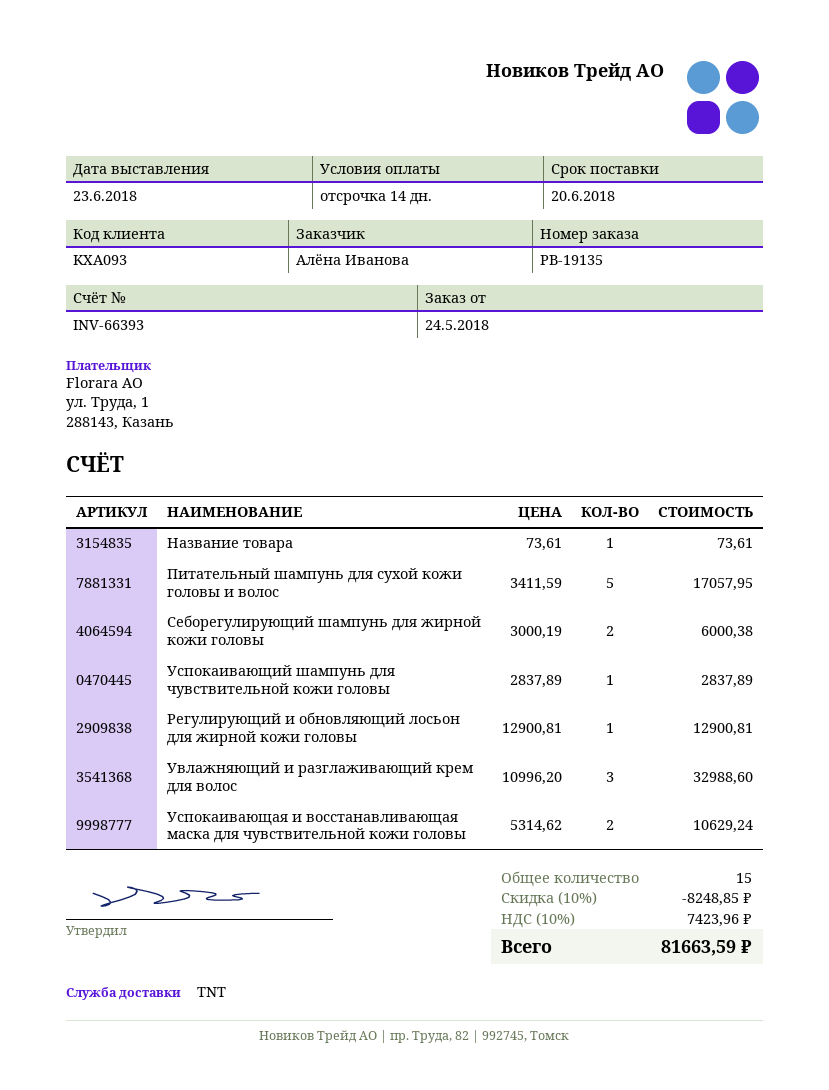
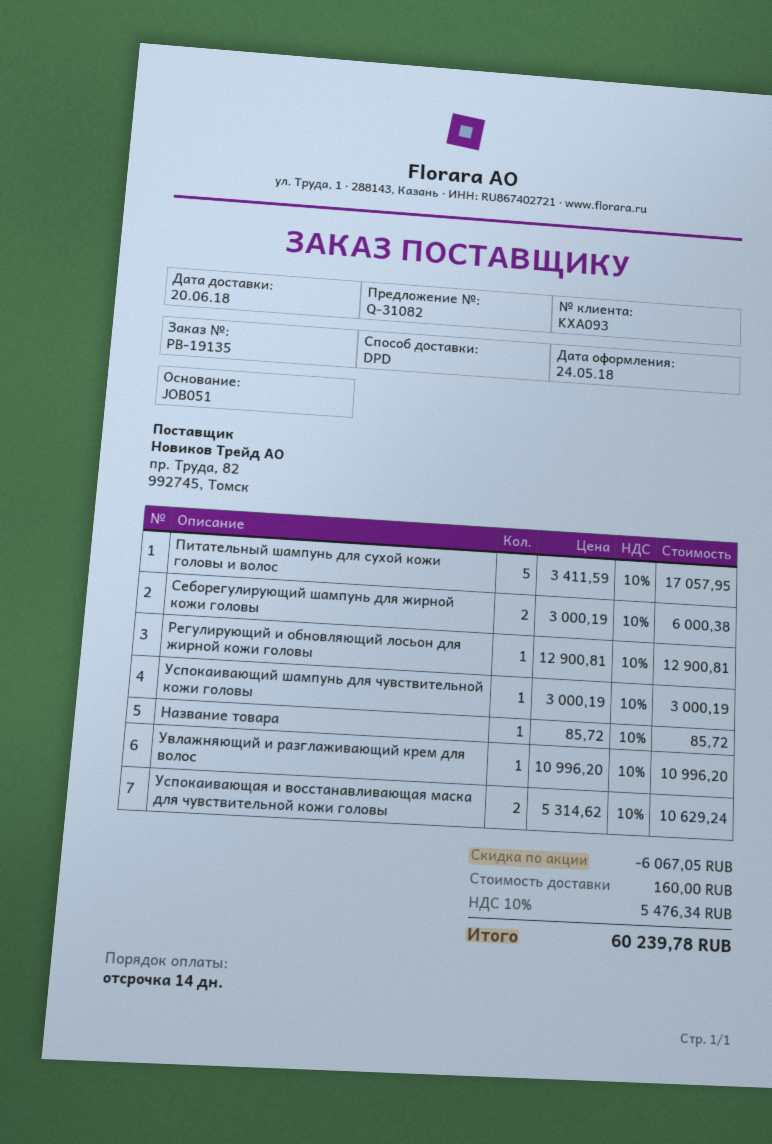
shipping method: TNT -> DPD
Название товара: 1 x 73.61 = 73.61 -> 1 x 85.72 = 85.72
Успокаивающий шампунь для чувствительной кожи головы: 1 x 2837.89 = 2837.89 -> 1 x 3000.19 = 3000.19
Увлажняющий и разглаживающий крем для волос: 3 x 10996.20 = 32988.60 -> 1 x 10996.20 = 10996.20
discount: 8248.85 -> 6067.05
shipping: none -> 160.00
tax: 10% = 7423.96 -> 10% = 5476.34
total: 81663.59 -> 60239.78

